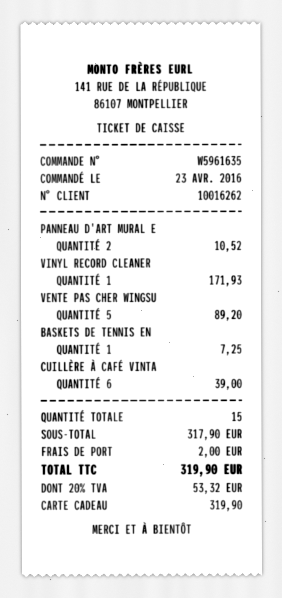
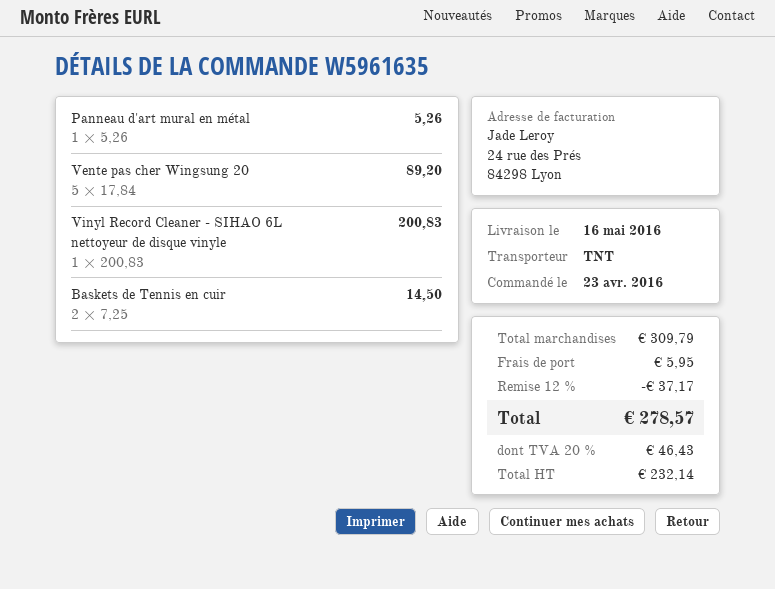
PANNEAU D'ART MURAL E: 2 for 10.52 -> 1 for 5.26
VINYL RECORD CLEANER: 1 for 171.93 -> 1 for 200.83
BASKETS DE TENNIS EN: 1 for 7.25 -> 2 for 14.50
CUILLÈRE À CAFÉ VINTA: 6 for 39.00 -> none
subtotal: 317.90 -> 309.79
discount: none -> 12% = 37.17
shipping: 2.00 -> 5.95
tax: 20% = 53.32 -> 20% = 46.43
total: 319.90 -> 278.57

